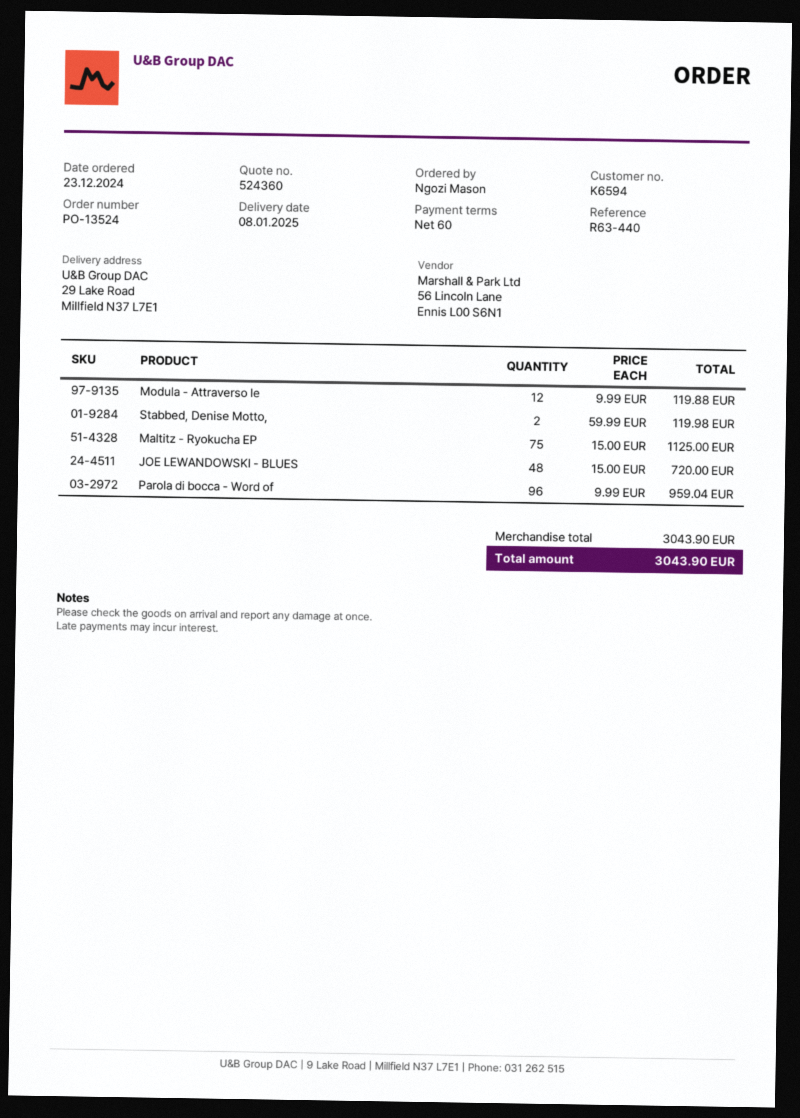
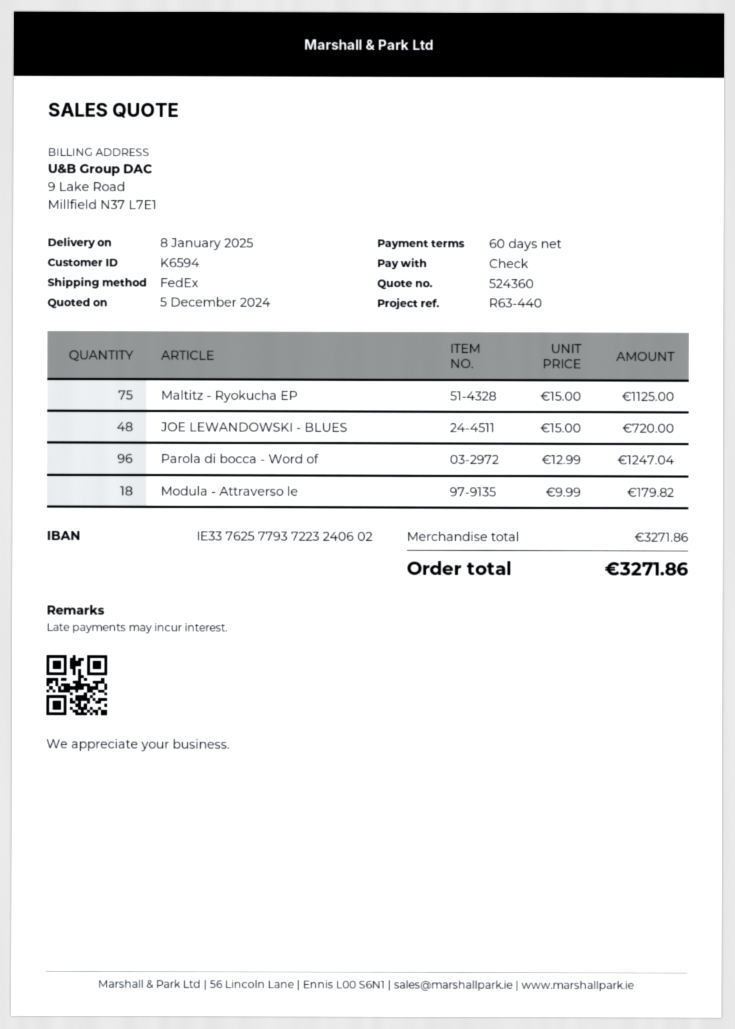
Modula - Attraverso le: 12 x 9.99 = 119.88 -> 18 x 9.99 = 179.82
Stabbed, Denise Motto,: 2 x 59.99 = 119.98 -> none
Parola di bocca - Word of: 96 x 9.99 = 959.04 -> 96 x 12.99 = 1247.04
subtotal: 3043.90 -> 3271.86
total: 3043.90 -> 3271.86

